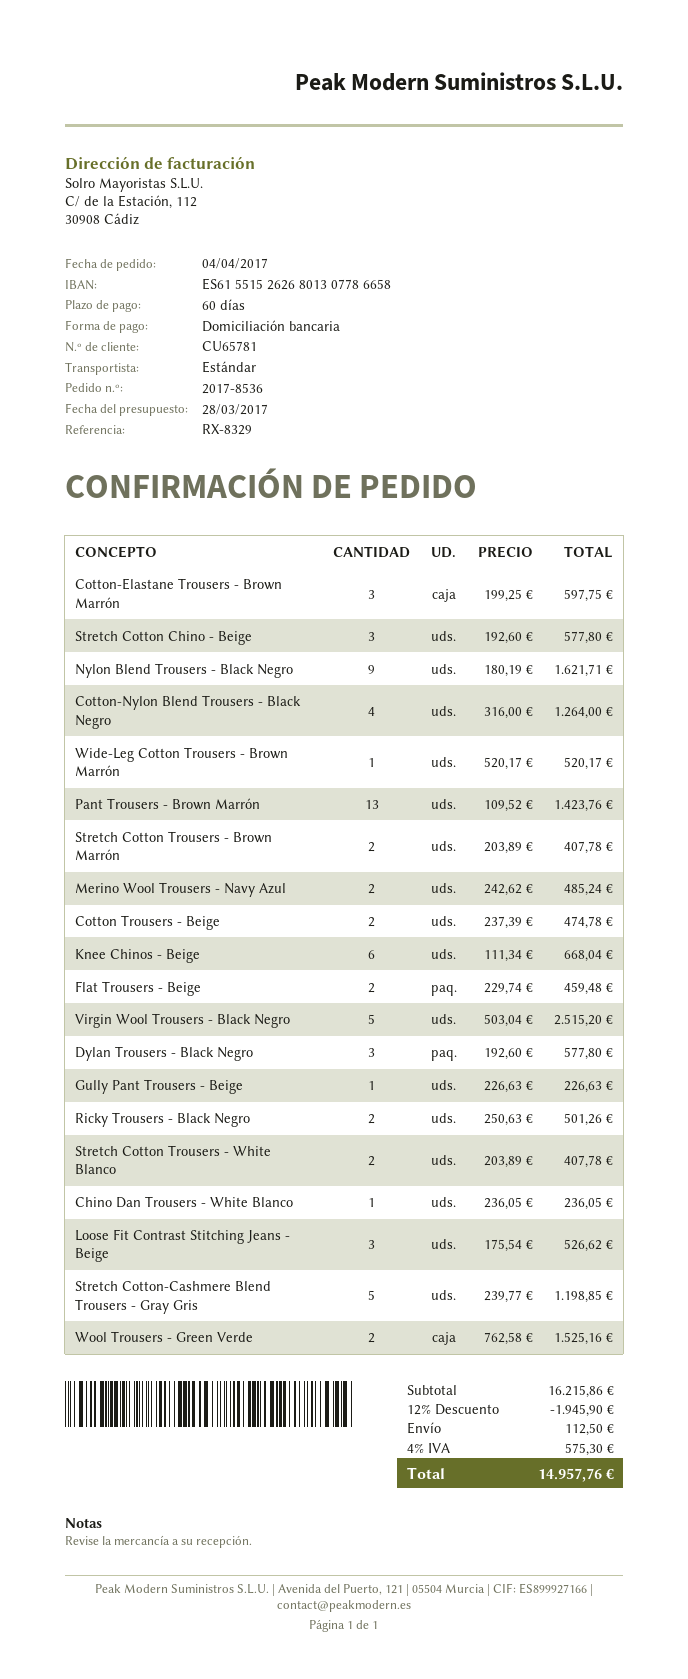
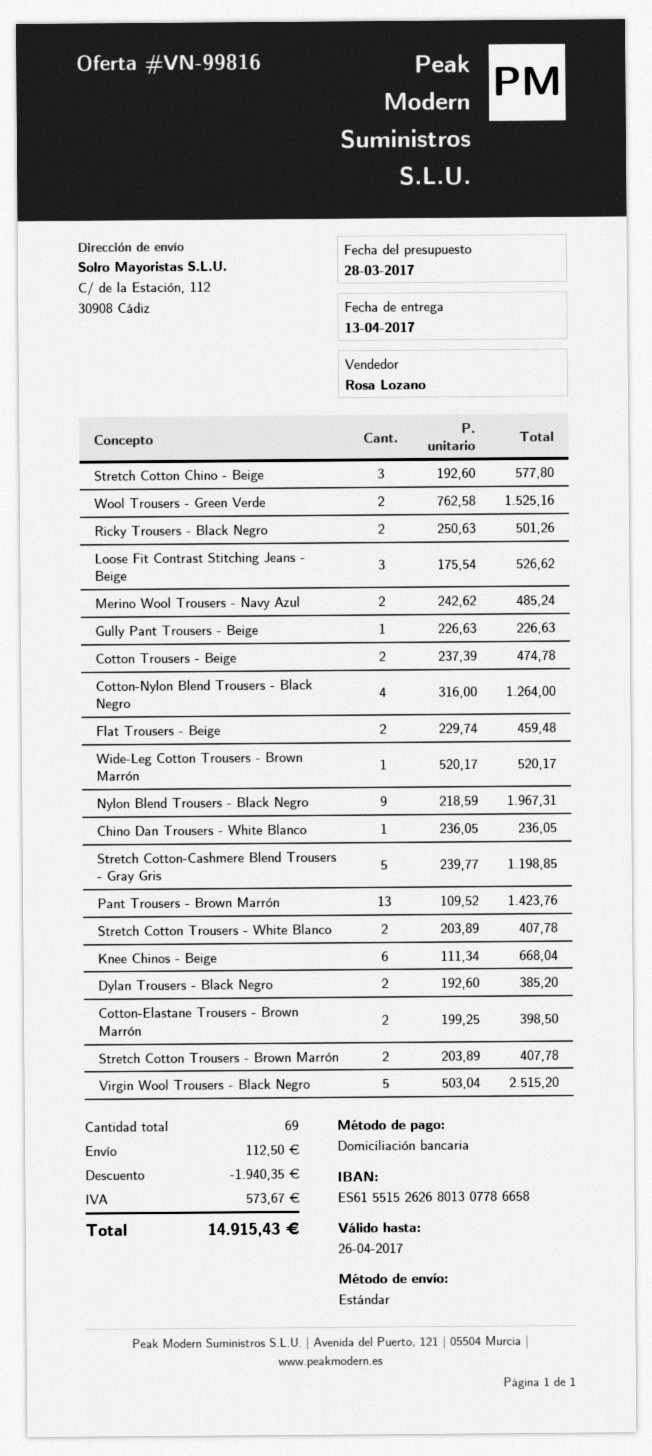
Cotton-Elastane Trousers - Brown Marrón: 3 x 199.25 = 597.75 -> 2 x 199.25 = 398.50
Nylon Blend Trousers - Black Negro: 9 x 180.19 = 1621.71 -> 9 x 218.59 = 1967.31
Dylan Trousers - Black Negro: 3 x 192.60 = 577.80 -> 2 x 192.60 = 385.20
discount: 1945.90 -> 1940.35
tax: 575.30 -> 573.67
total: 14957.76 -> 14915.43

